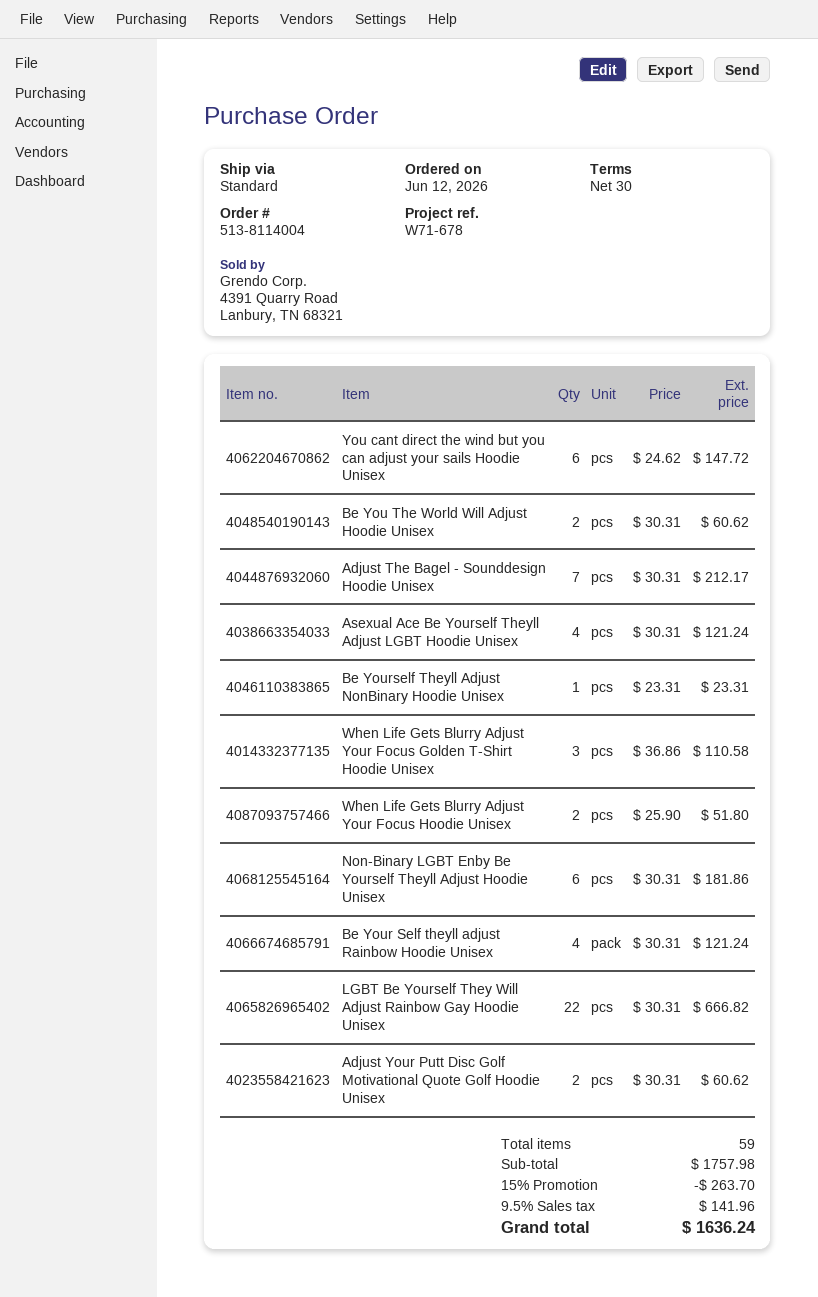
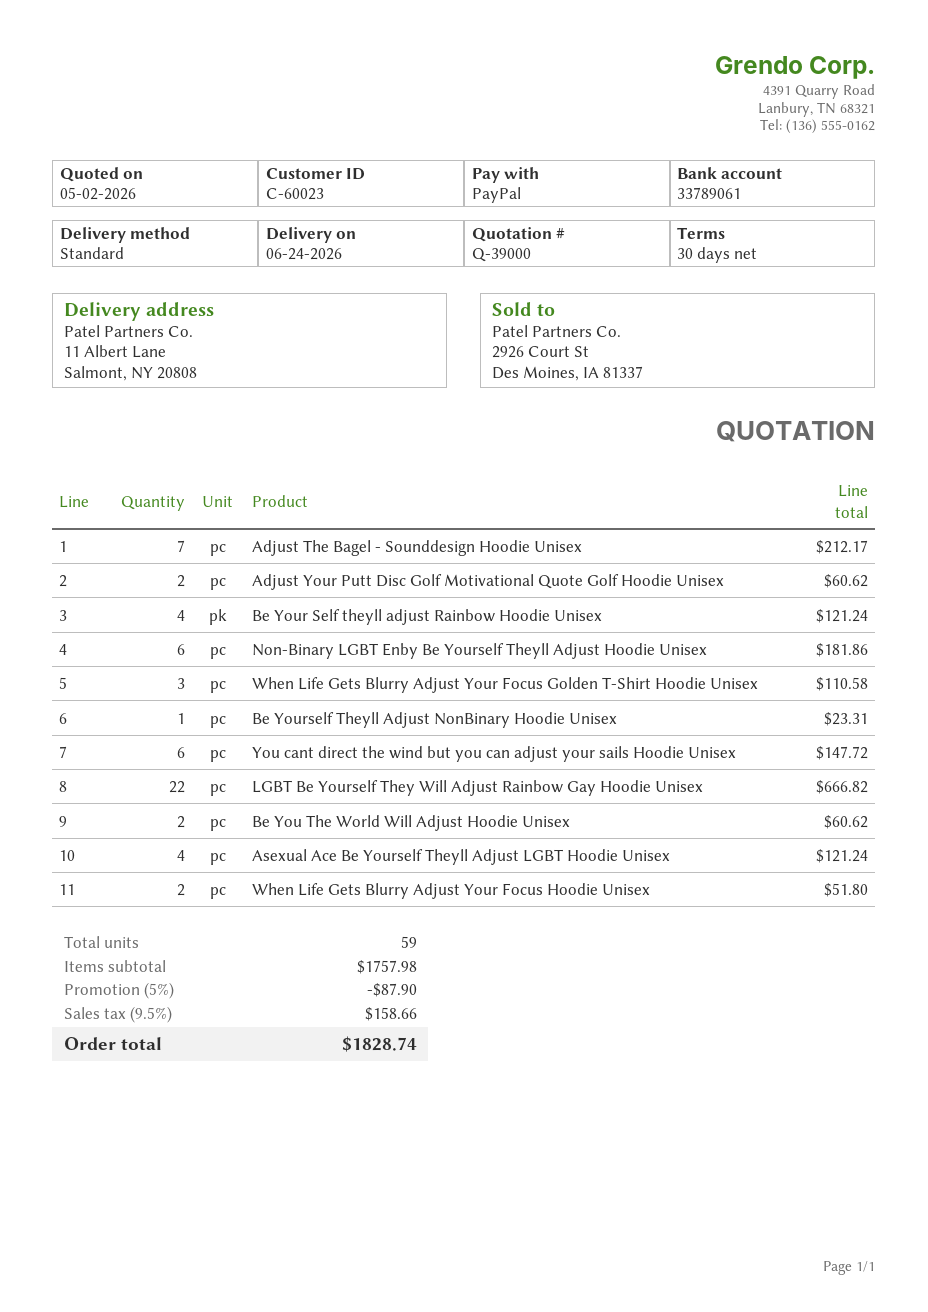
discount: 15% = 263.70 -> 5% = 87.90
tax: 9.5% = 141.96 -> 9.5% = 158.66
total: 1636.24 -> 1828.74

